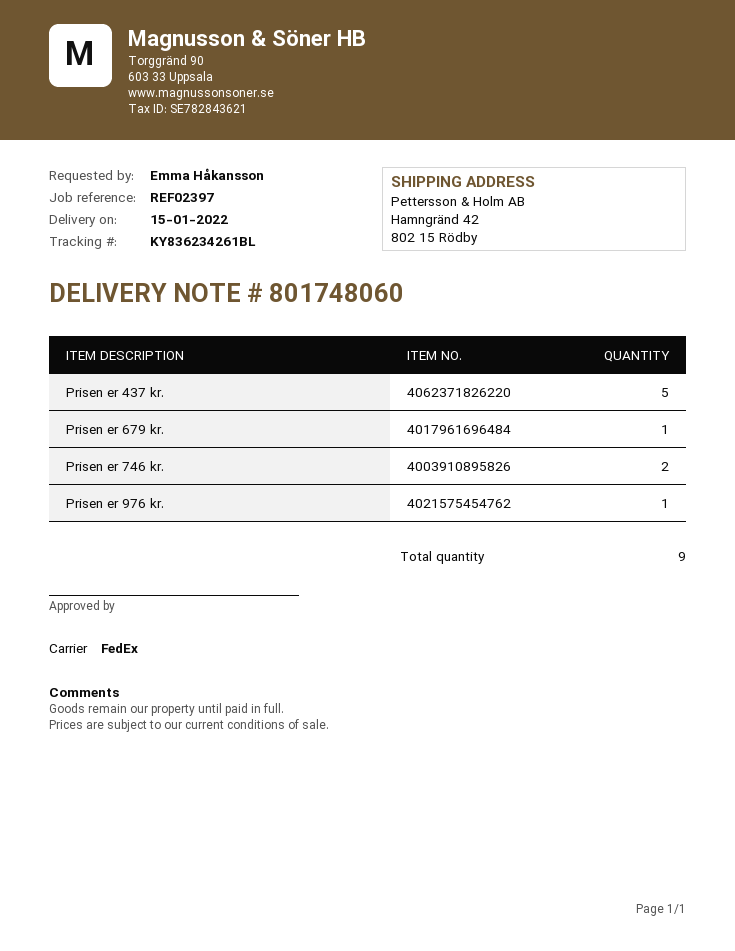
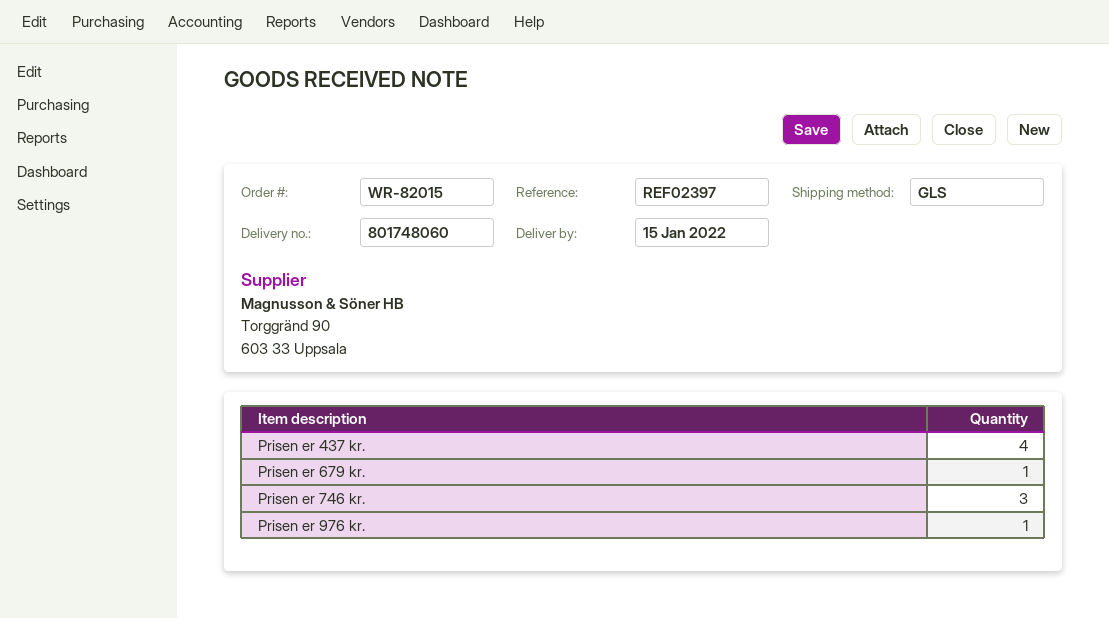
shipping method: FedEx -> GLS
Prisen er 437 kr.: 5 -> 4
Prisen er 746 kr.: 2 -> 3

